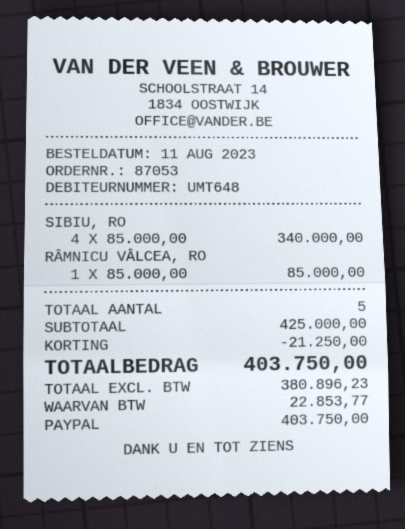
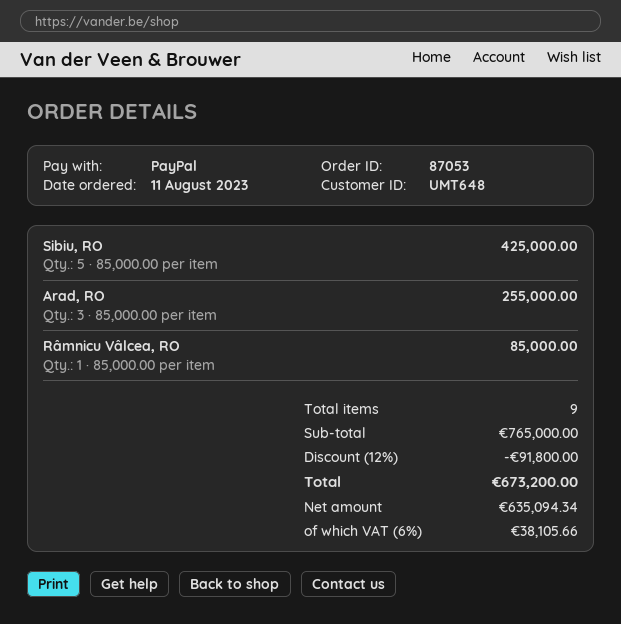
SIBIU, RO: 4 x 85000.00 = 340000.00 -> 5 x 85000.00 = 425000.00
Arad, RO: none -> 3 x 85000.00 = 255000.00
total quantity: 5 -> 9
subtotal: 425000.00 -> 765000.00
discount: 21250.00 -> 91800.00
net: 380896.23 -> 635094.34
tax: 22853.77 -> 38105.66
total: 403750.00 -> 673200.00

